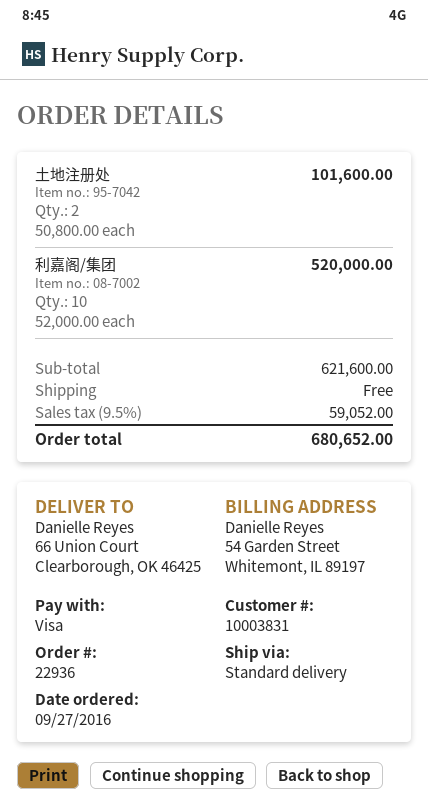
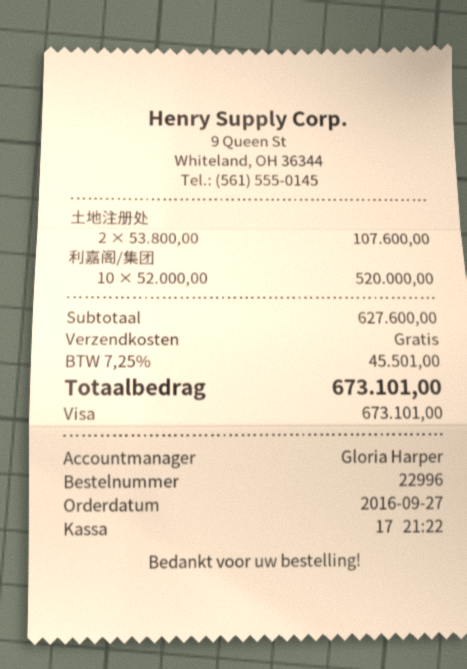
order number: 22936 -> 22996
土地注册处: 2 x 50800.00 = 101600.00 -> 2 x 53800.00 = 107600.00
subtotal: 621600.00 -> 627600.00
tax: 9.5% = 59052.00 -> 7.25% = 45501.00
total: 680652.00 -> 673101.00

